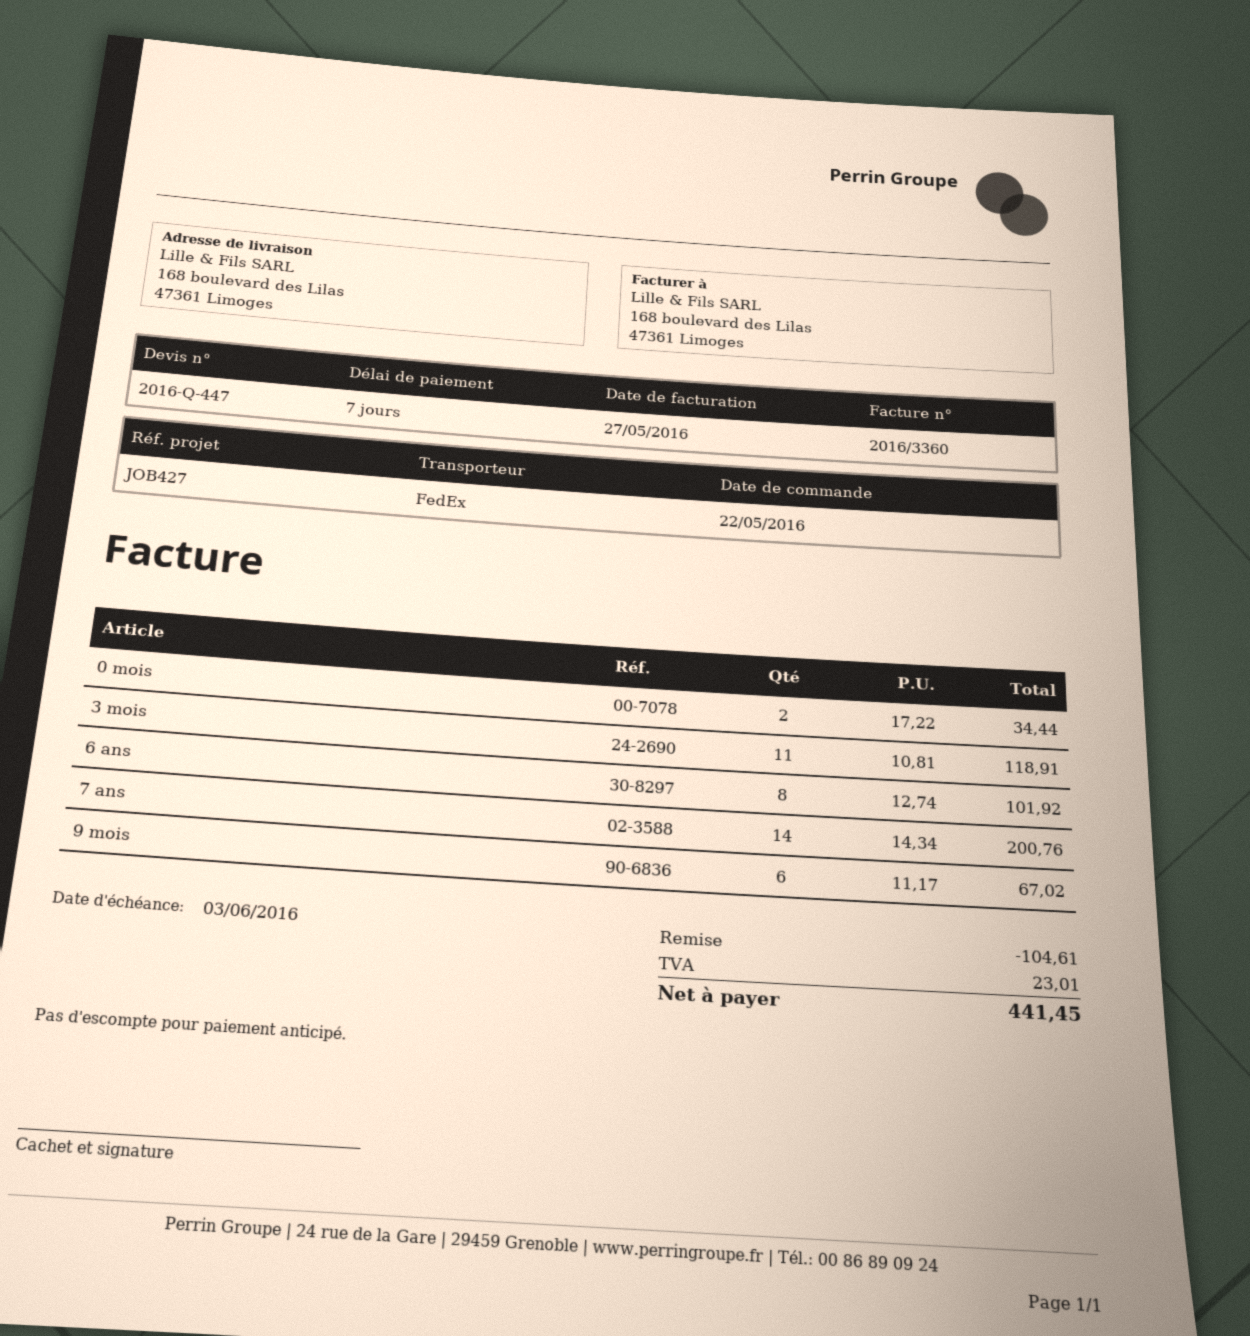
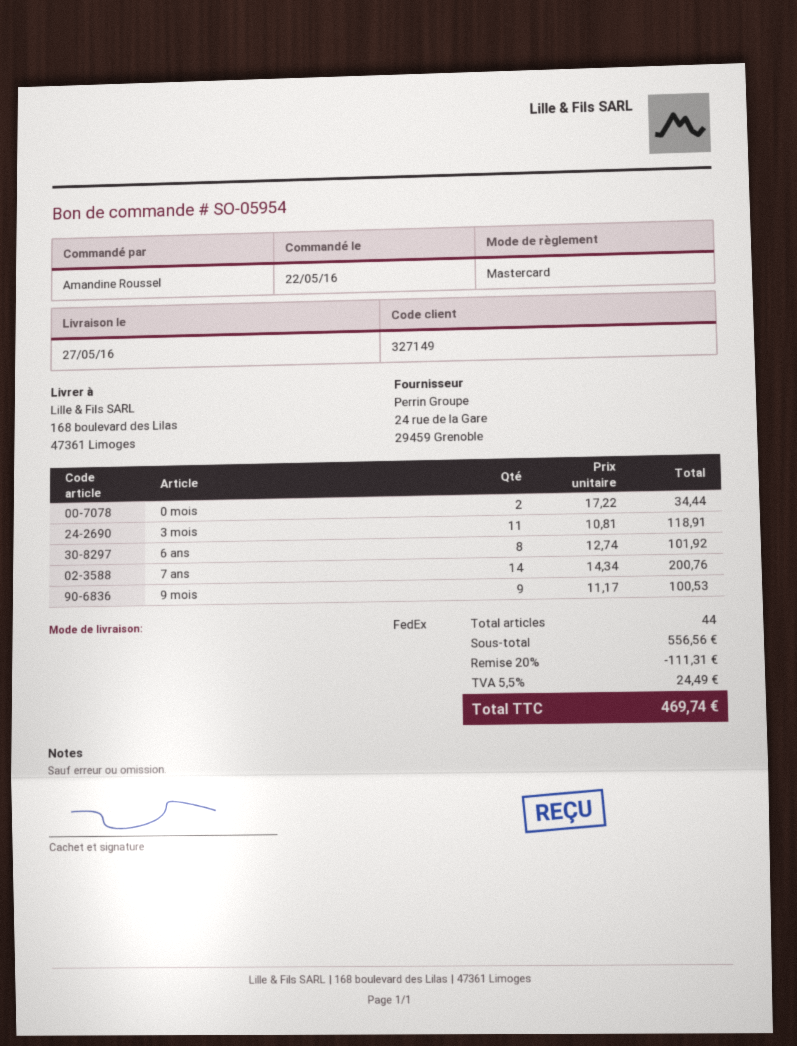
9 mois: 6 x 11.17 = 67.02 -> 9 x 11.17 = 100.53
discount: 104.61 -> 111.31
tax: 23.01 -> 24.49
total: 441.45 -> 469.74

